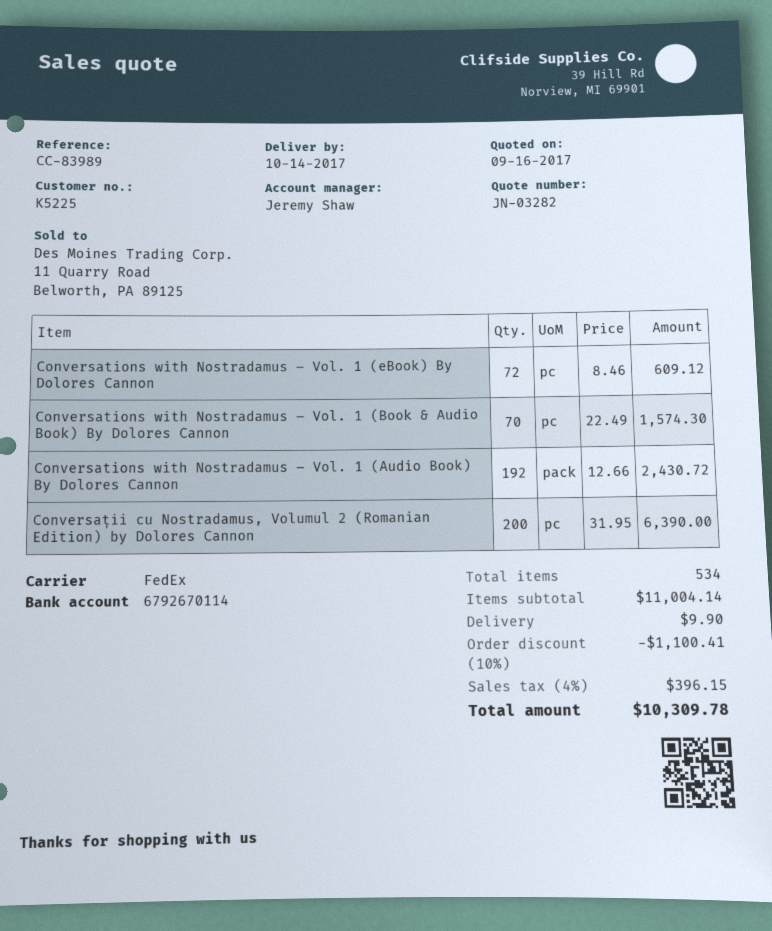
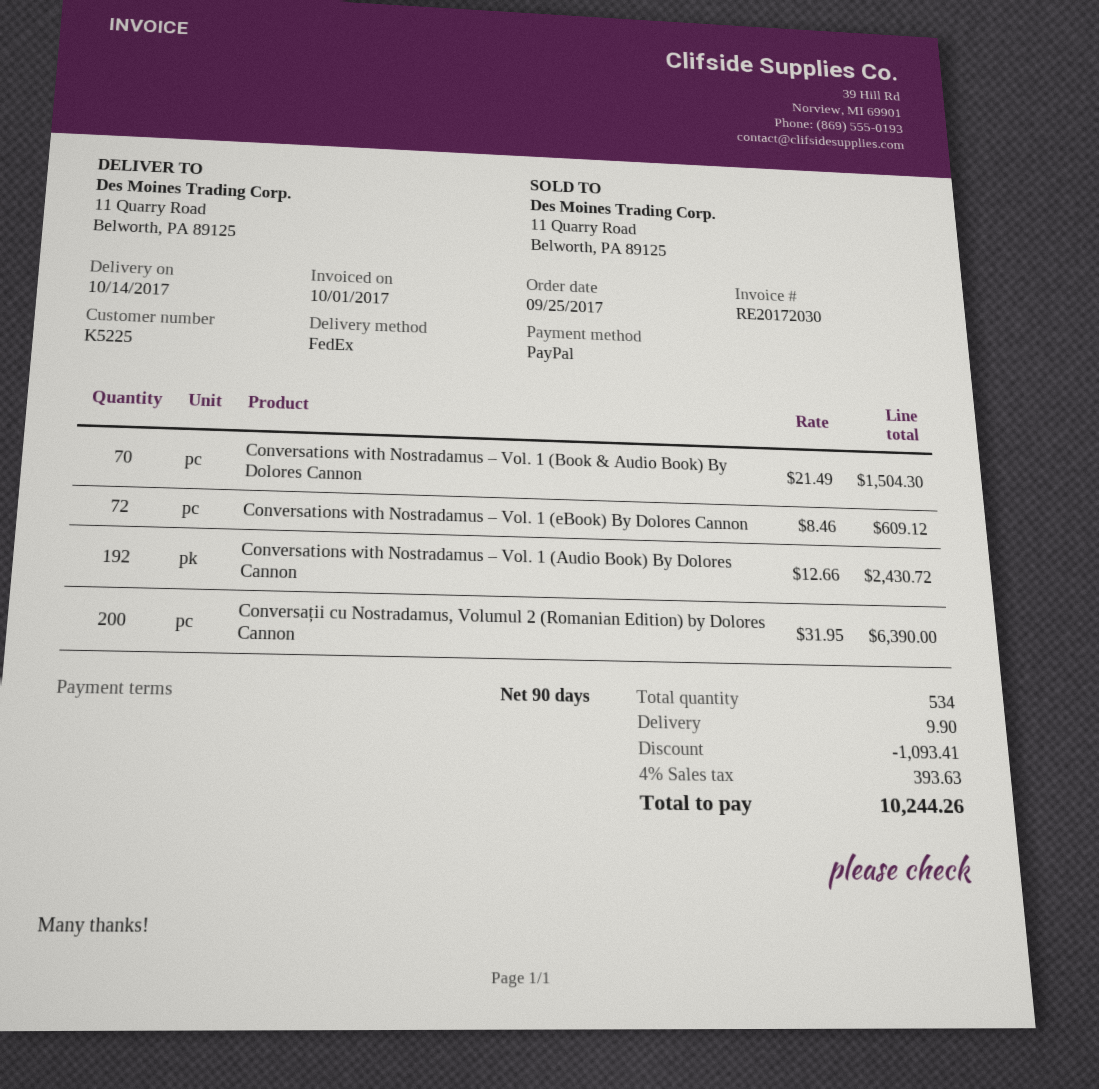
Conversations with Nostradamus – Vol. 1 (Book & Audio Book) By Dolores Cannon: 70 x 22.49 = 1574.30 -> 70 x 21.49 = 1504.30
discount: 1100.41 -> 1093.41
tax: 4% = 396.15 -> 4% = 393.63
total: 10309.78 -> 10244.26

